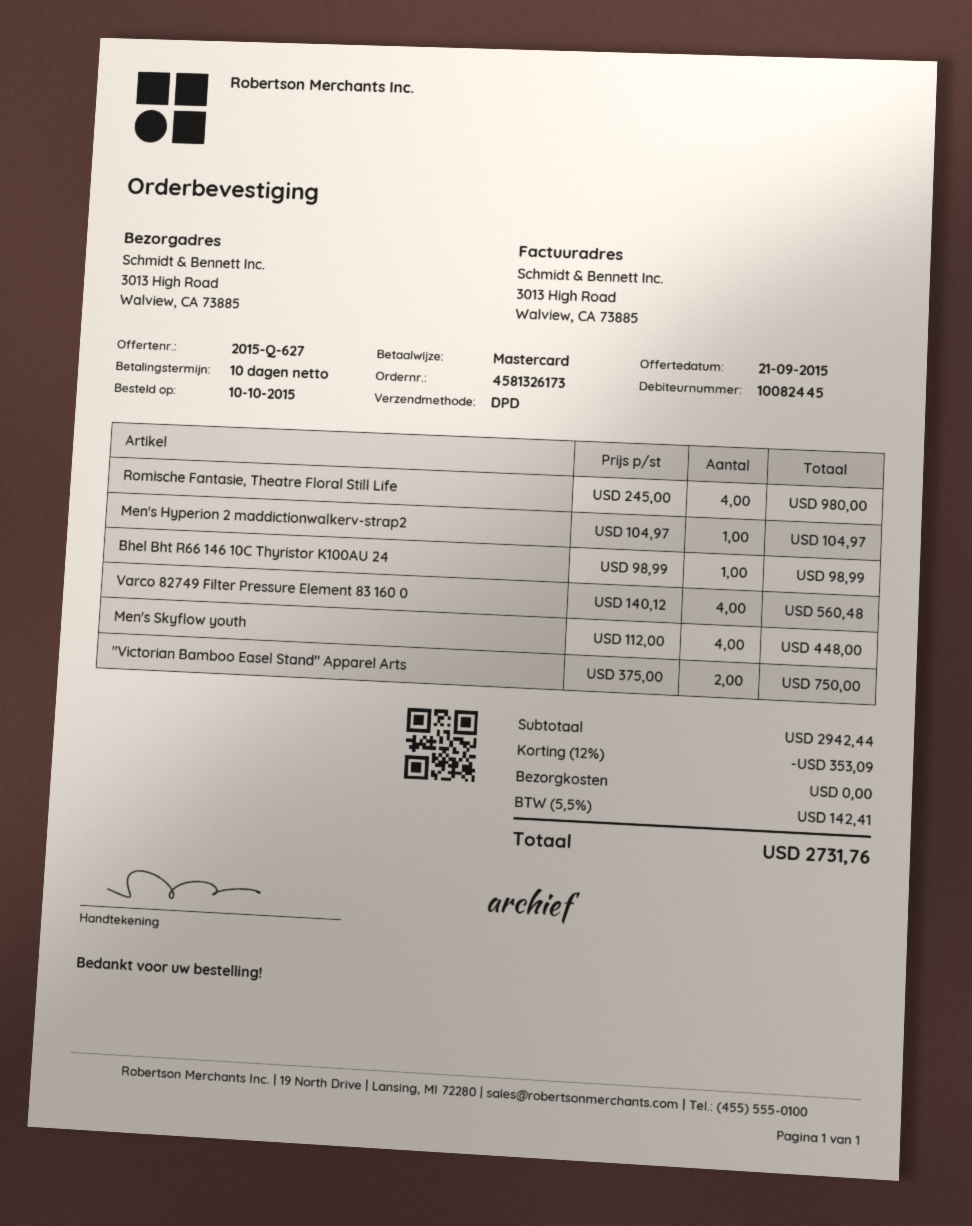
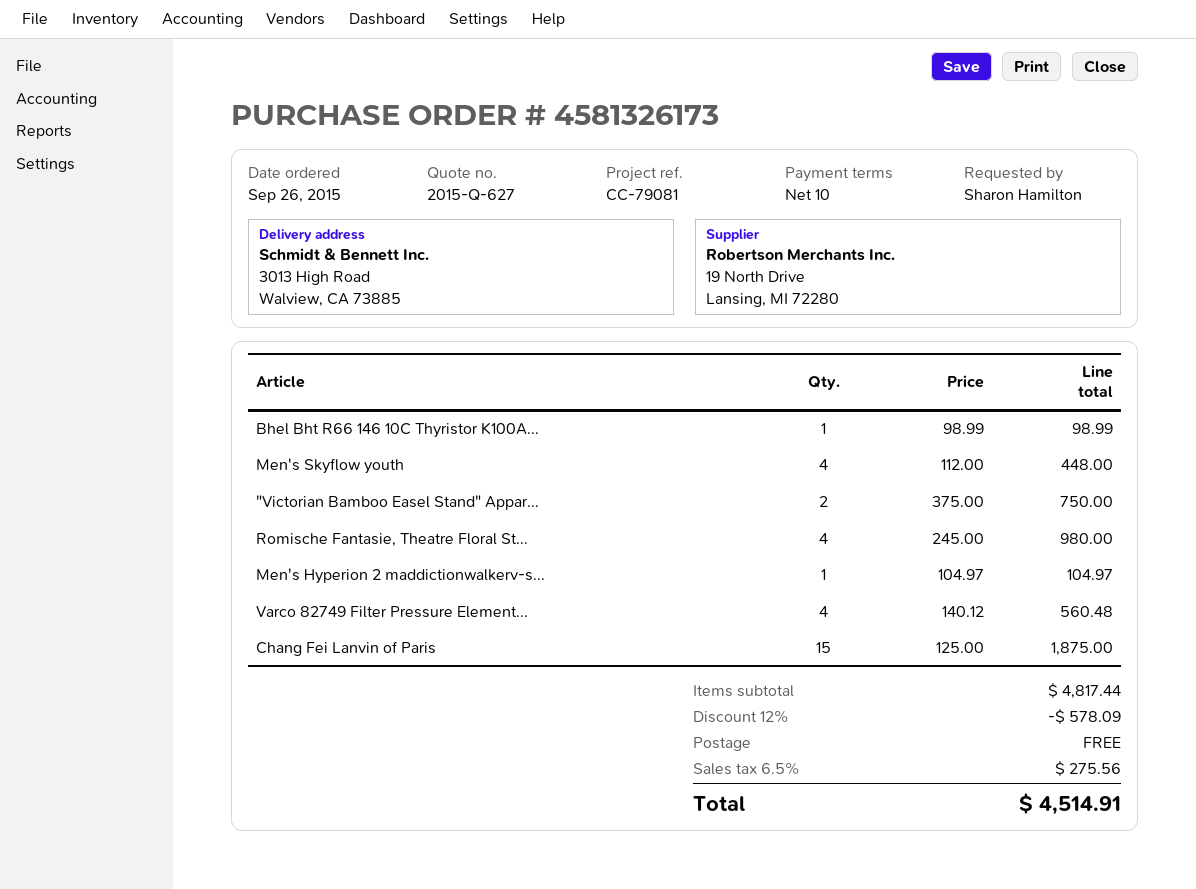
order date: 2015-10-10 -> 2015-09-26
Chang Fei Lanvin of Paris: none -> 15 x 125.00 = 1875.00
subtotal: 2942.44 -> 4817.44
discount: 12% = 353.09 -> 12% = 578.09
tax: 5.5% = 142.41 -> 6.5% = 275.56
total: 2731.76 -> 4514.91

